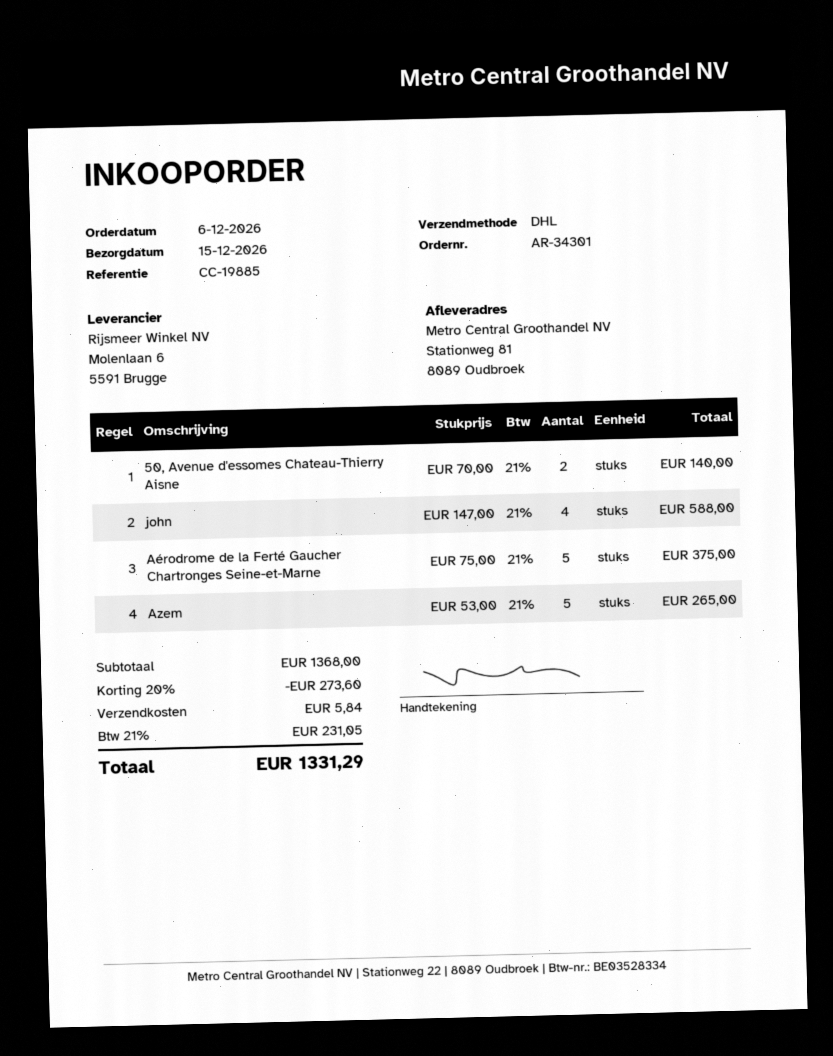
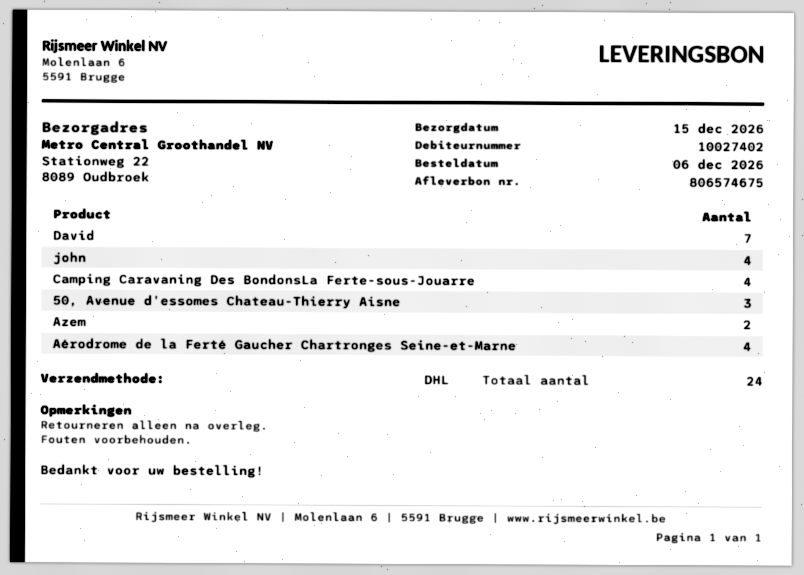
ship to: Stationweg 81, 8089 Oudbroek -> Stationweg 22, 8089 Oudbroek
50, Avenue d'essomes Chateau-Thierry Aisne: 2 -> 3
Aérodrome de la Ferté Gaucher Chartronges Seine-et-Marne: 5 -> 4
Azem: 5 -> 2
David: none -> 7
Camping Caravaning Des BondonsLa Ferte-sous-Jouarre: none -> 4

